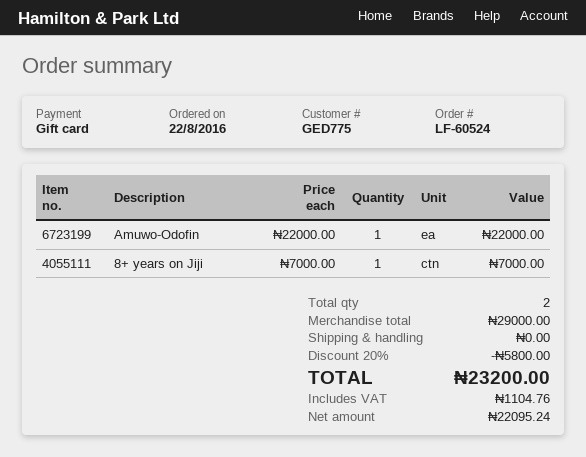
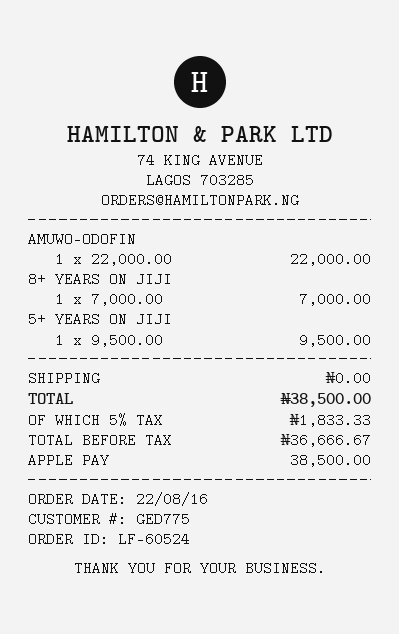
payment method: gift card -> Apple Pay
5+ YEARS ON JIJI: none -> 1 x 9500.00 = 9500.00
discount: 20% = 5800.00 -> none
net: 22095.24 -> 36666.67
tax: 1104.76 -> 1833.33
total: 23200.00 -> 38500.00

